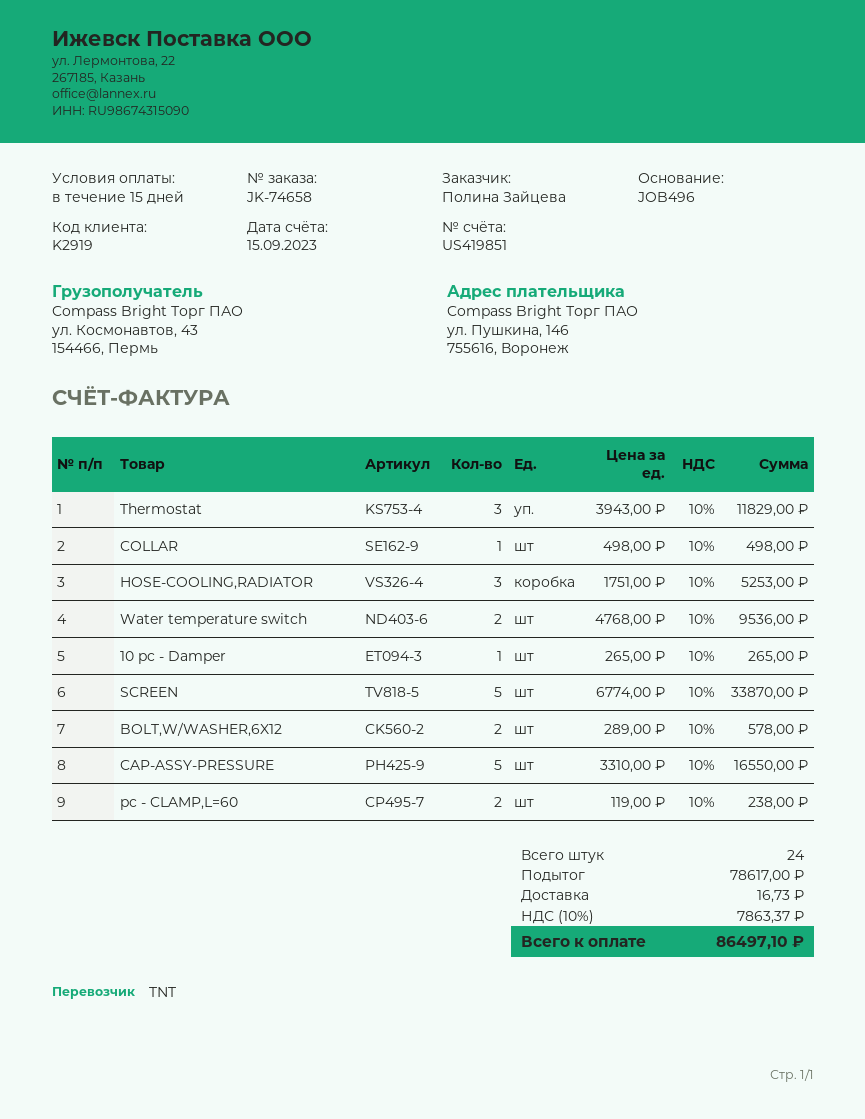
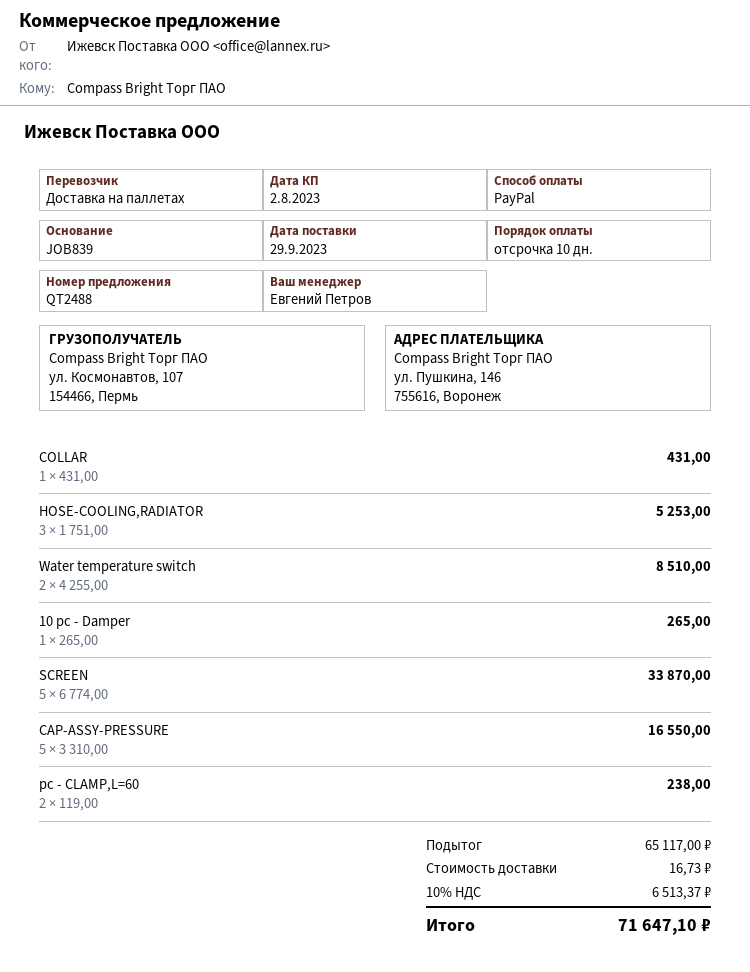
payment terms: 15 days -> 10 days
reference: JOB496 -> JOB839
shipping method: TNT -> pallet freight
ship to: ул. Космонавтов, 43, 154466, Пермь -> ул. Космонавтов, 107, 154466, Пермь
Thermostat: 3 x 3943.00 = 11829.00 -> none
COLLAR: 1 x 498.00 = 498.00 -> 1 x 431.00 = 431.00
Water temperature switch: 2 x 4768.00 = 9536.00 -> 2 x 4255.00 = 8510.00
BOLT,W/WASHER,6X12: 2 x 289.00 = 578.00 -> none
subtotal: 78617.00 -> 65117.00
tax: 10% = 7863.37 -> 10% = 6513.37
total: 86497.10 -> 71647.10

